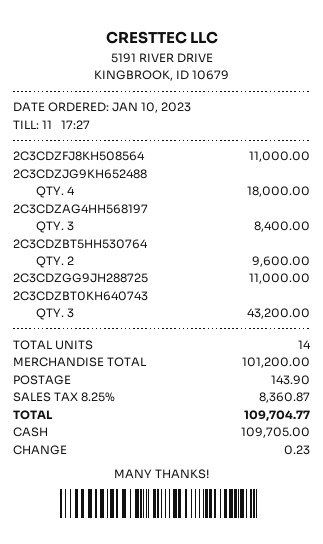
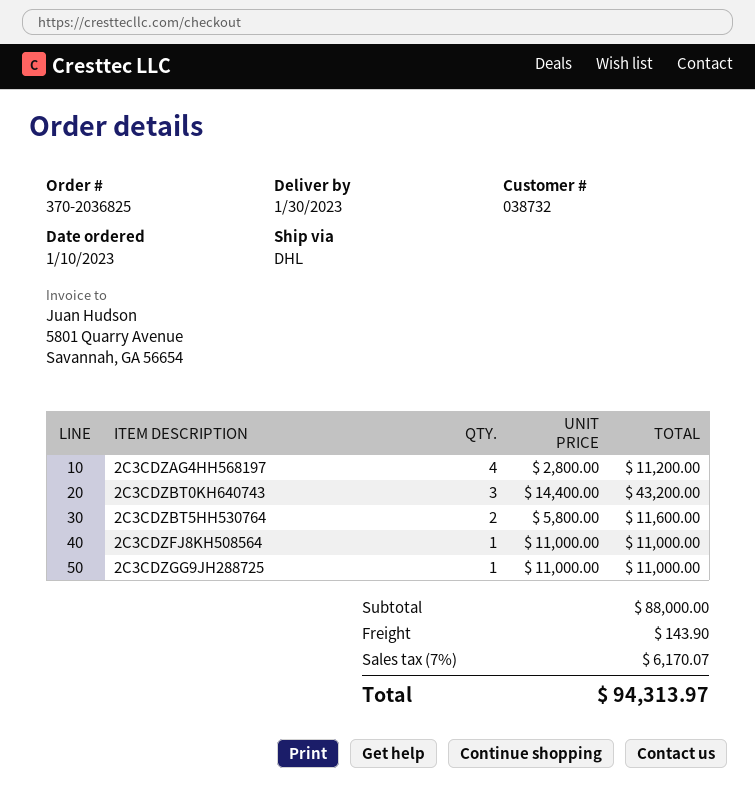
2C3CDZJG9KH652488: 4 for 18000.00 -> none
2C3CDZAG4HH568197: 3 for 8400.00 -> 4 for 11200.00
2C3CDZBT5HH530764: 2 for 9600.00 -> 2 for 11600.00
subtotal: 101200.00 -> 88000.00
tax: 8.25% = 8360.87 -> 7% = 6170.07
total: 109704.77 -> 94313.97

